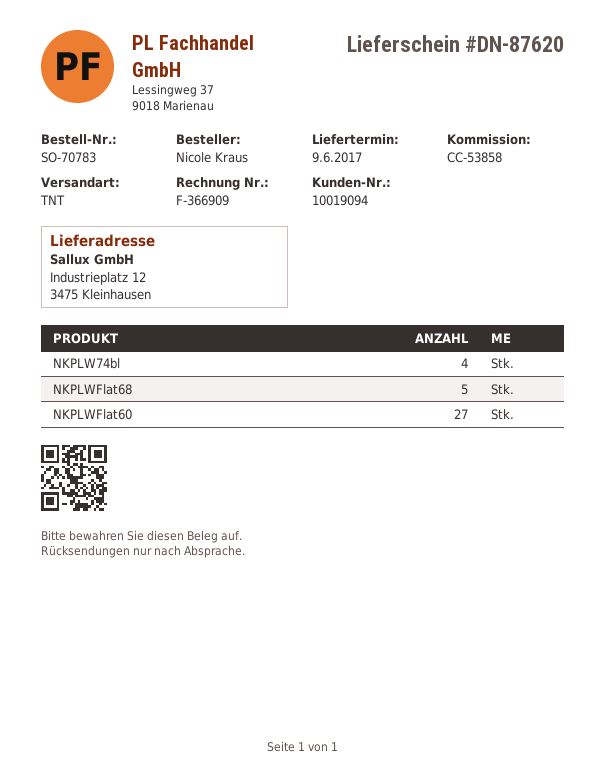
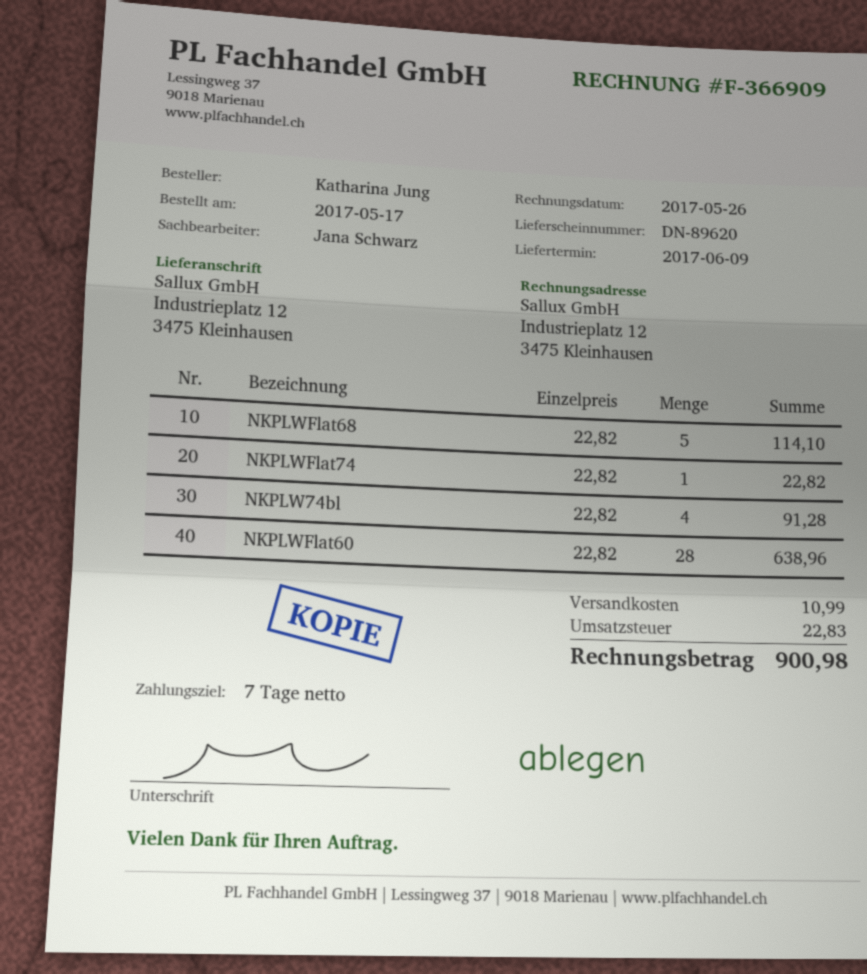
delivery note number: DN-87620 -> DN-89620
ordered by: Nicole Kraus -> Katharina Jung
NKPLWFlat60: 27 -> 28
NKPLWFlat74: none -> 1

